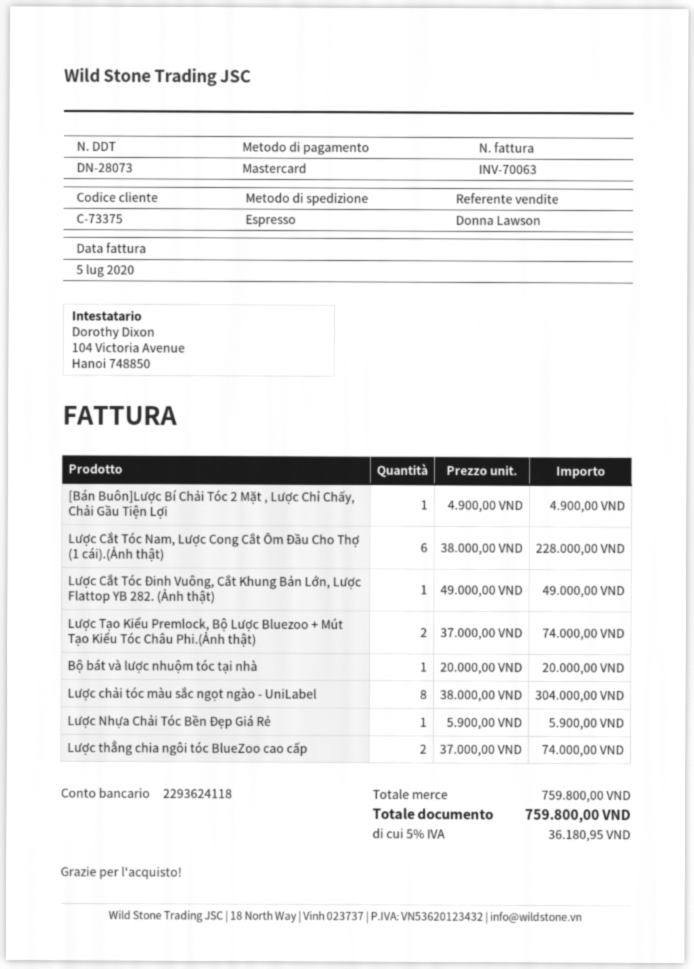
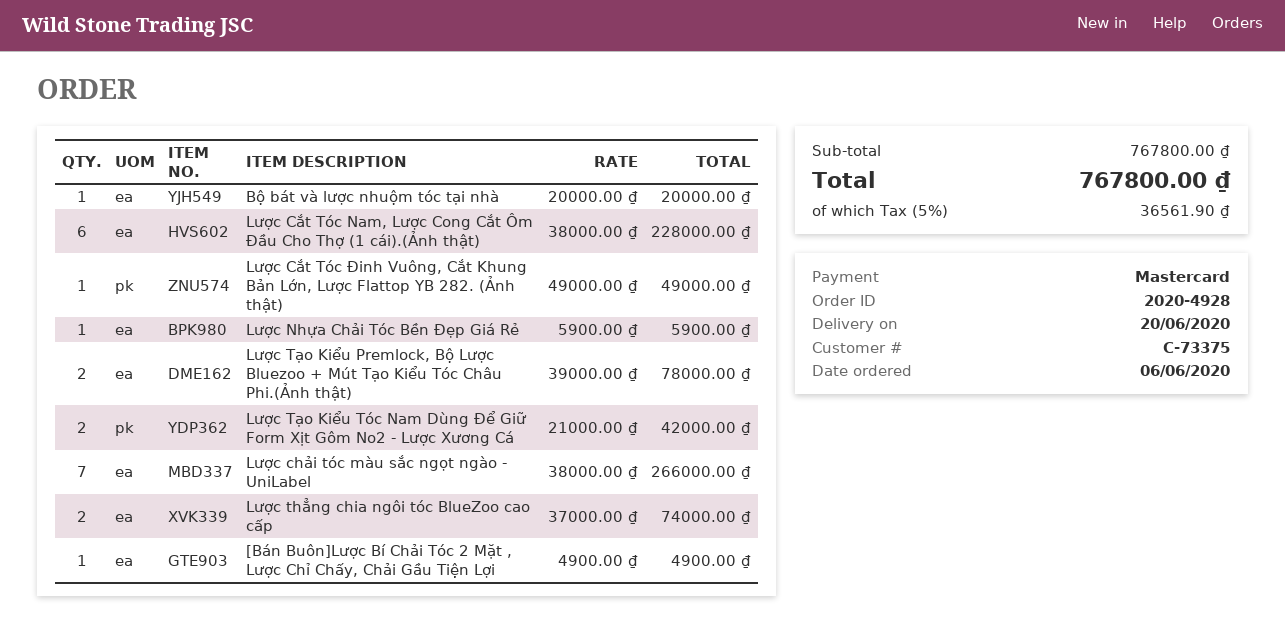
Lược Tạo Kiểu Premlock, Bộ Lược Bluezoo + Mút Tạo Kiểu Tóc Châu Phi.(Ảnh thật): 2 x 37000.00 = 74000.00 -> 2 x 39000.00 = 78000.00
Lược chải tóc màu sắc ngọt ngào - UniLabel: 8 x 38000.00 = 304000.00 -> 7 x 38000.00 = 266000.00
Lược Tạo Kiểu Tóc Nam Dùng Để Giữ Form Xịt Gôm No2 - Lược Xương Cá: none -> 2 x 21000.00 = 42000.00
subtotal: 759800.00 -> 767800.00
tax: 5% = 36180.95 -> 5% = 36561.90
total: 759800.00 -> 767800.00

